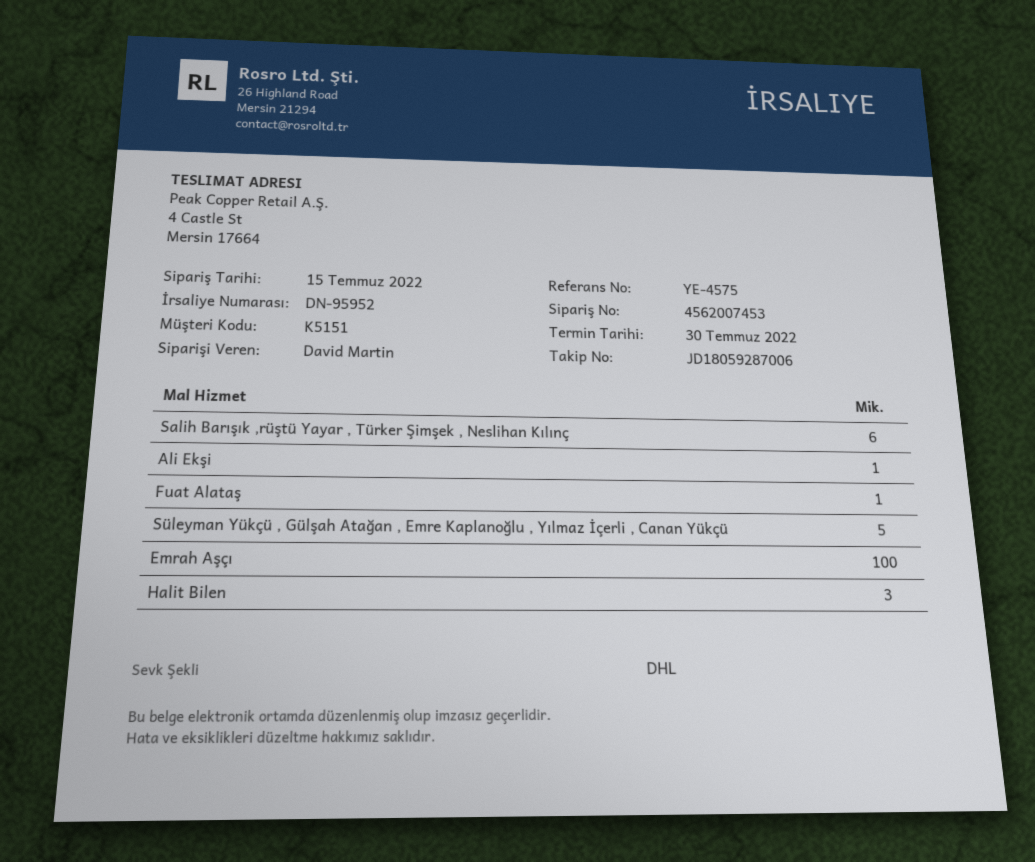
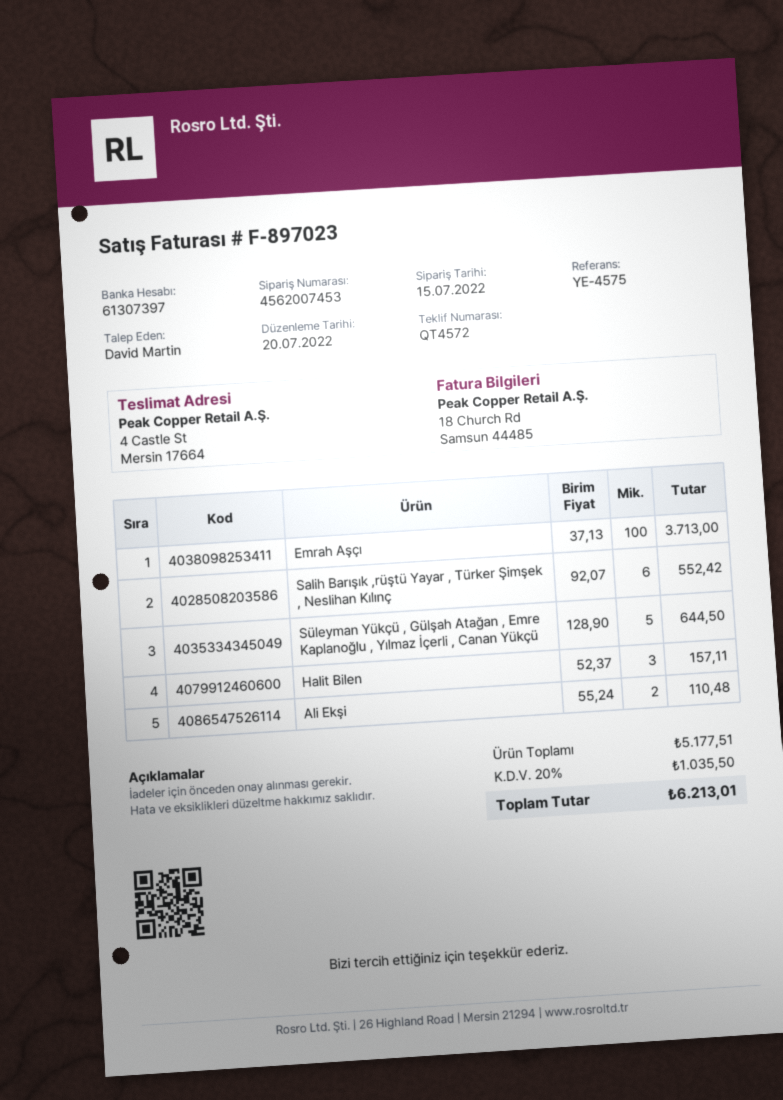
Ali Ekşi: 1 -> 2
Fuat Alataş: 1 -> none

